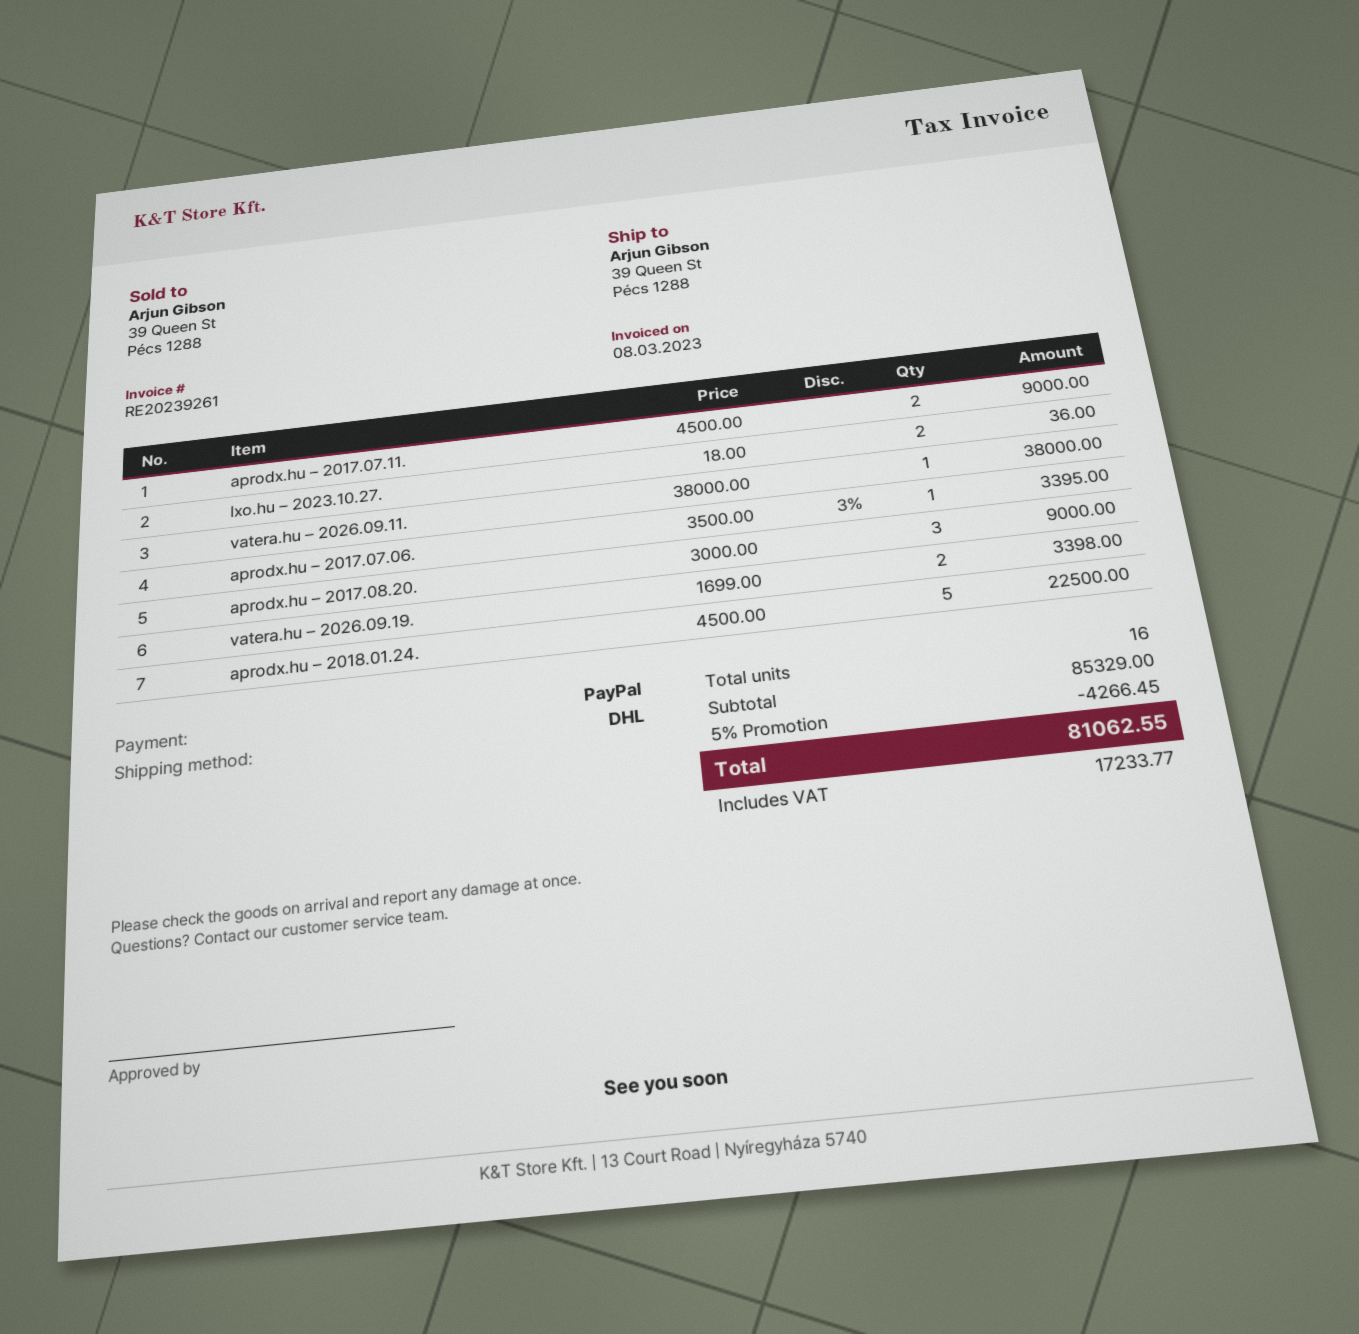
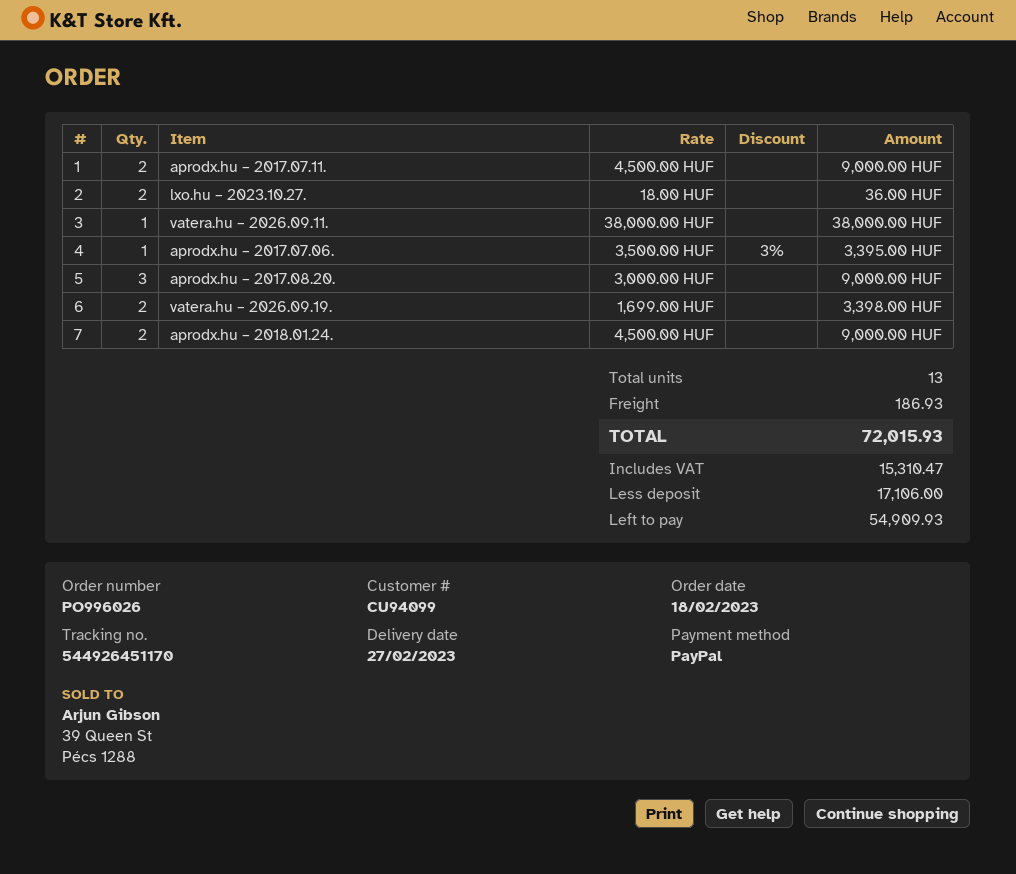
aprodx.hu – 2018.01.24.: 5 x 4500.00 = 22500.00 -> 2 x 4500.00 = 9000.00
total quantity: 16 -> 13
discount: 5% = 4266.45 -> none
shipping: none -> 186.93
tax: 17233.77 -> 15310.47
total: 81062.55 -> 72015.93

